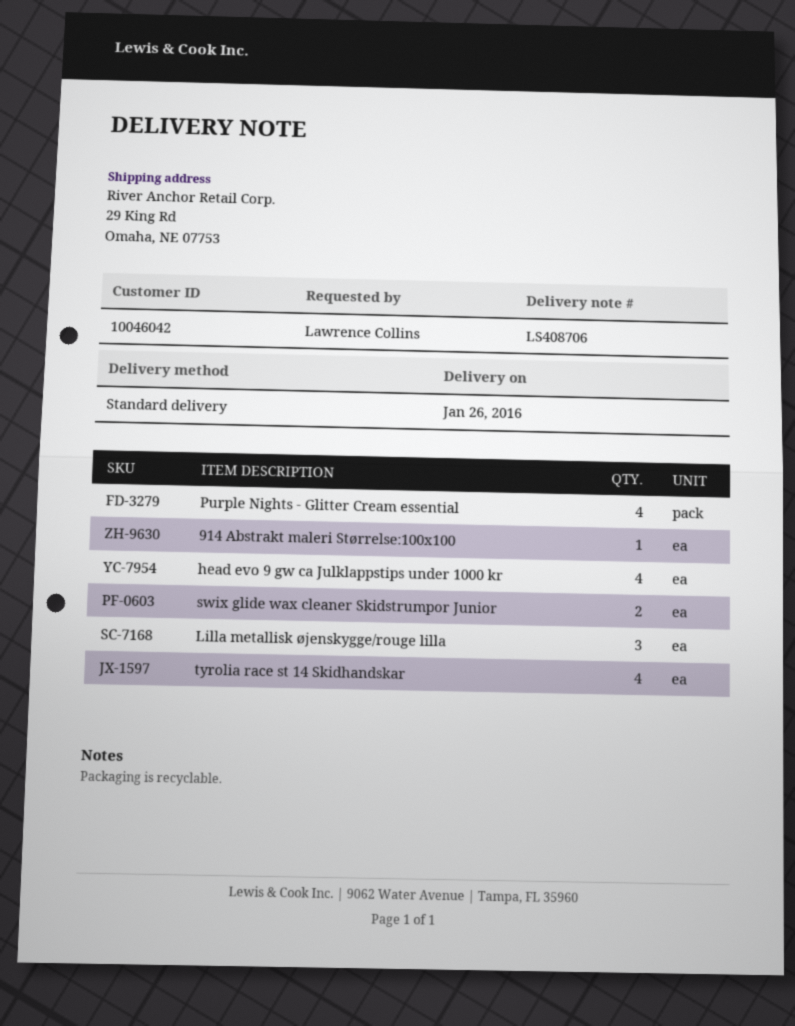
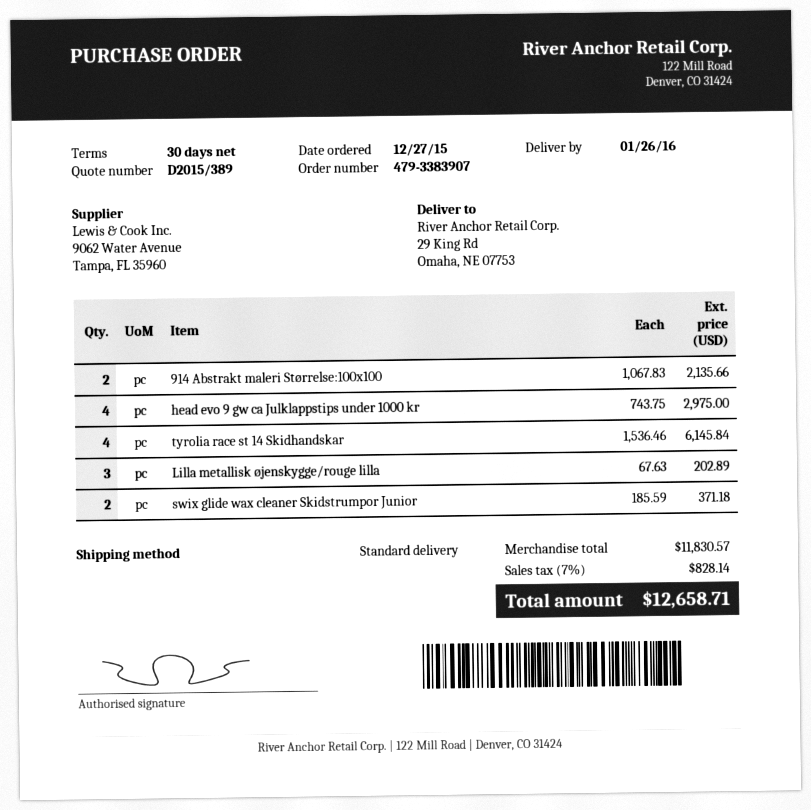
Purple Nights - Glitter Cream essential: 4 -> none
914 Abstrakt maleri Størrelse:100x100: 1 -> 2

